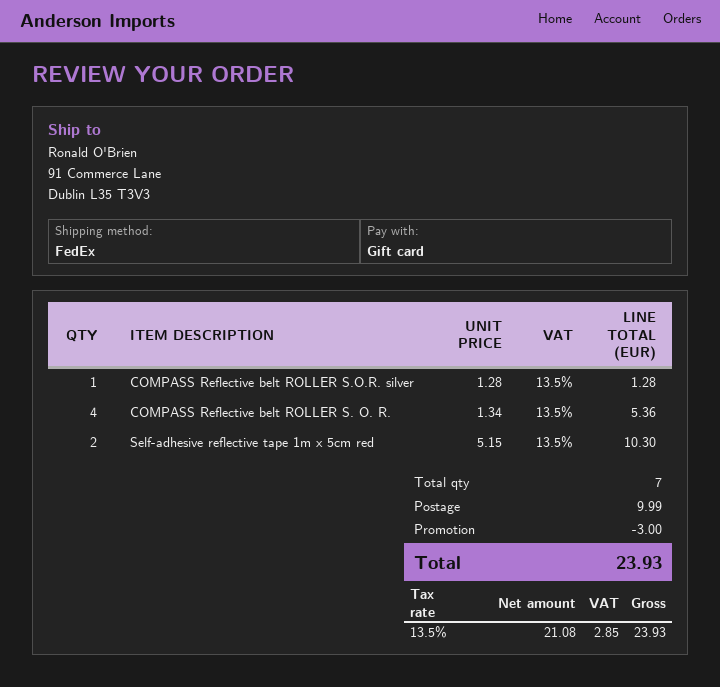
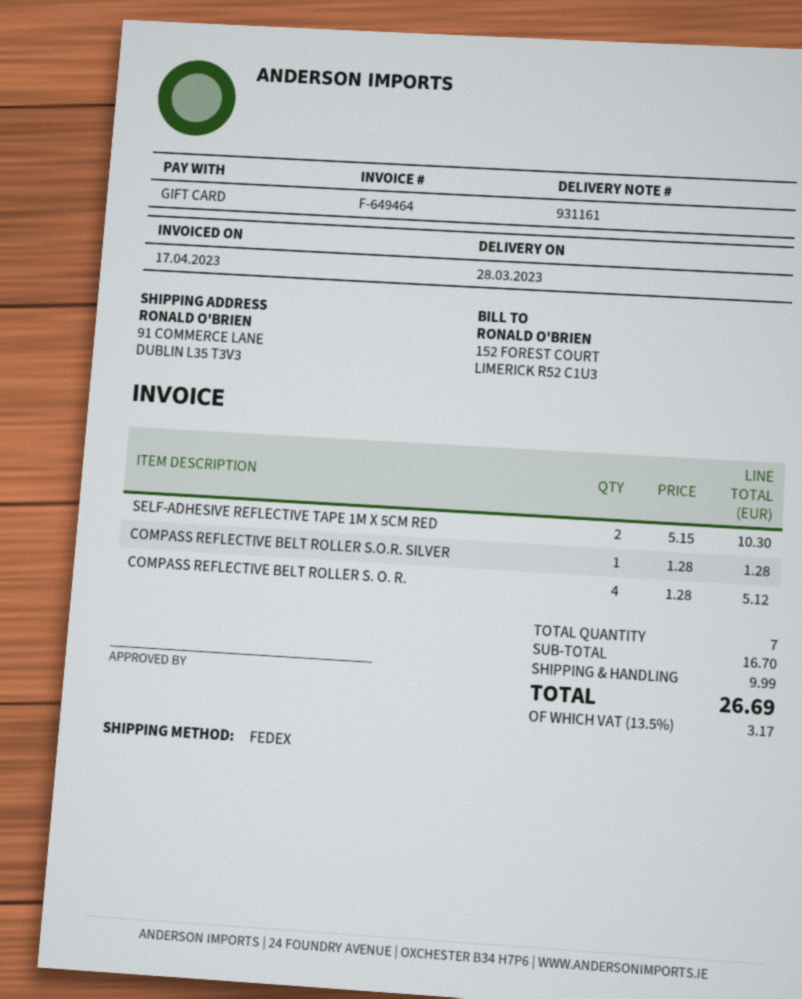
COMPASS Reflective belt ROLLER S. O. R.: 4 x 1.34 = 5.36 -> 4 x 1.28 = 5.12
discount: 3.00 -> none
tax: 13.5% = 2.85 -> 13.5% = 3.17
total: 23.93 -> 26.69

